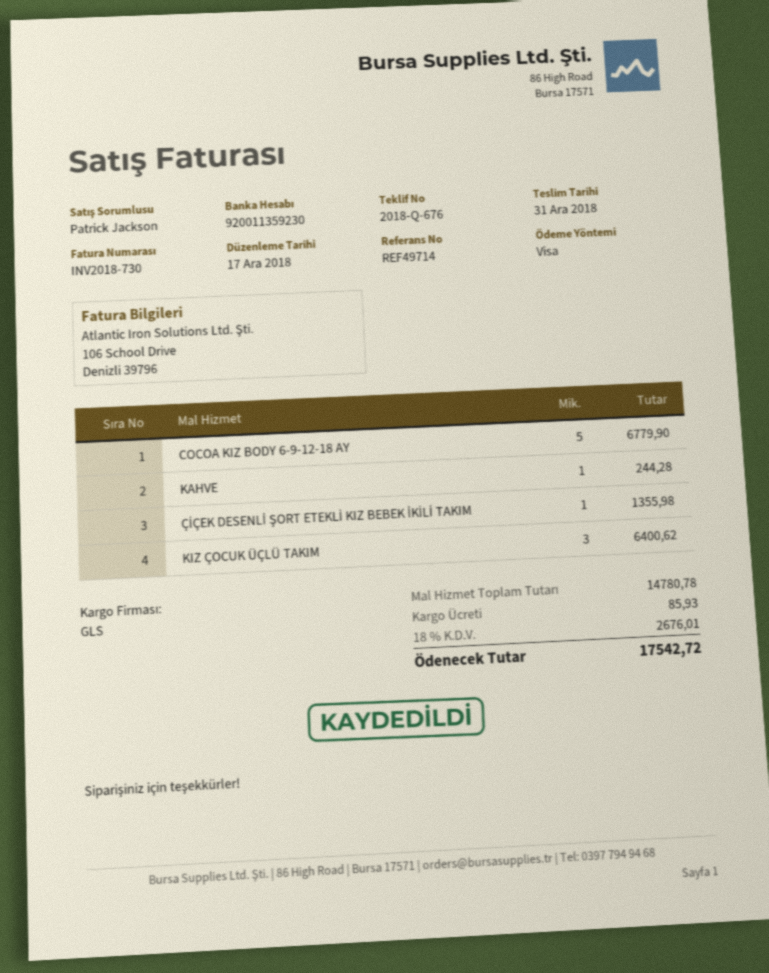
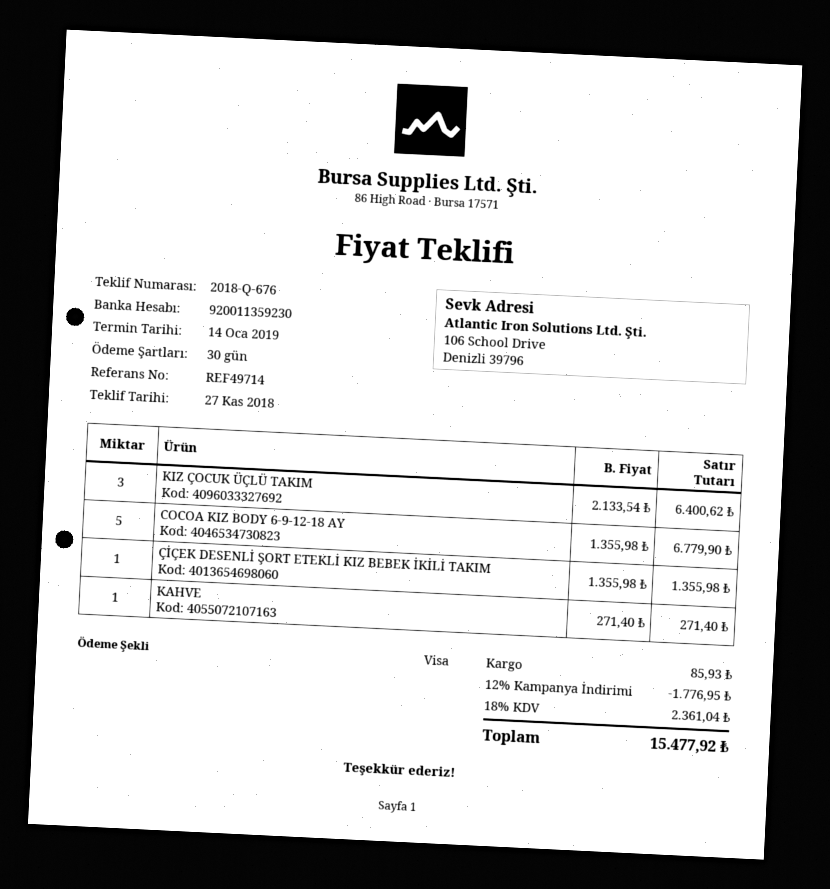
delivery date: 2018-12-31 -> 2019-01-14
KAHVE: 1 for 244.28 -> 1 for 271.40
discount: none -> 12% = 1776.95
tax: 18% = 2676.01 -> 18% = 2361.04
total: 17542.72 -> 15477.92

